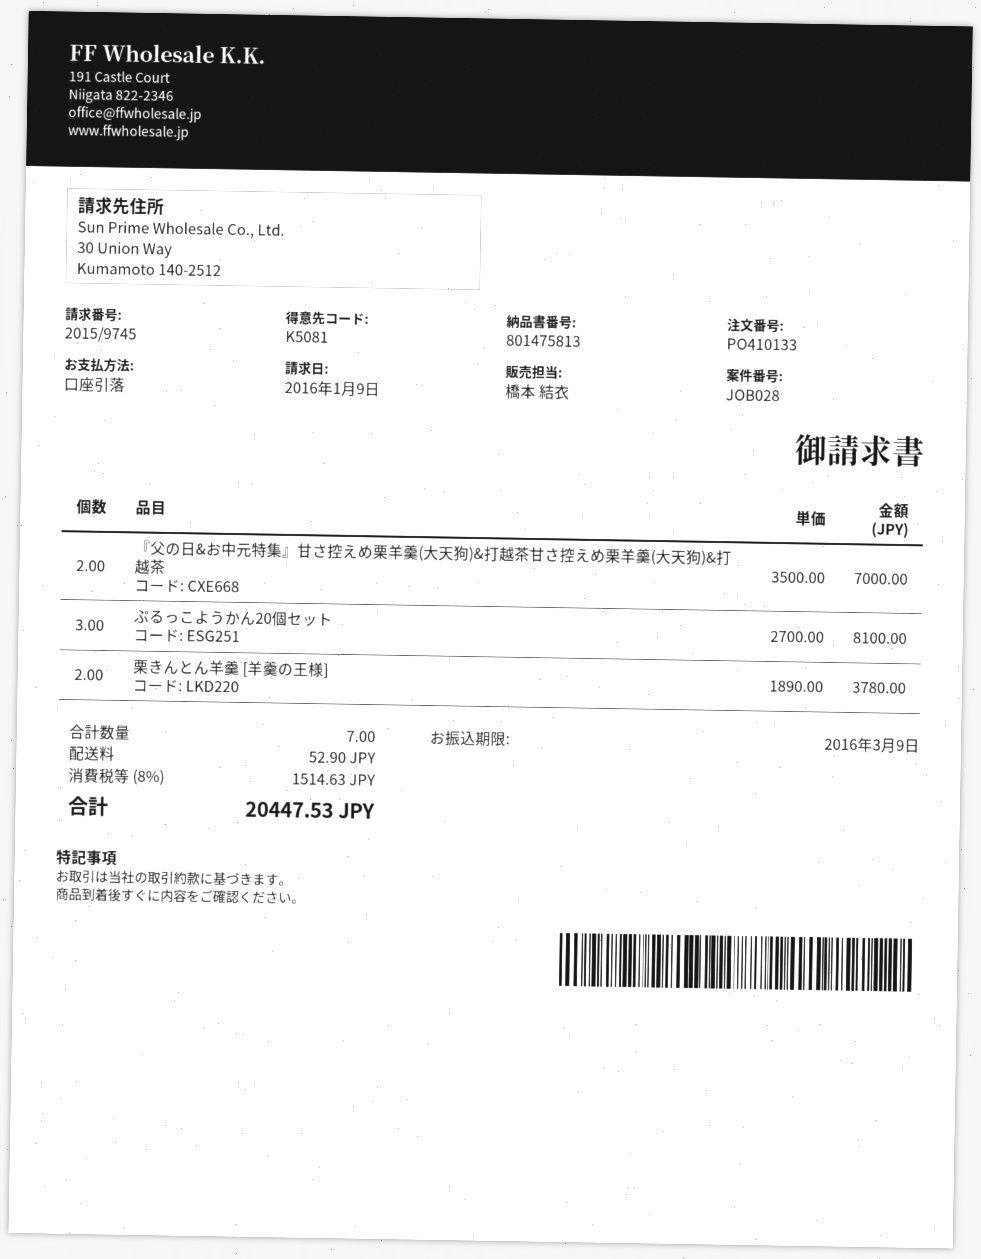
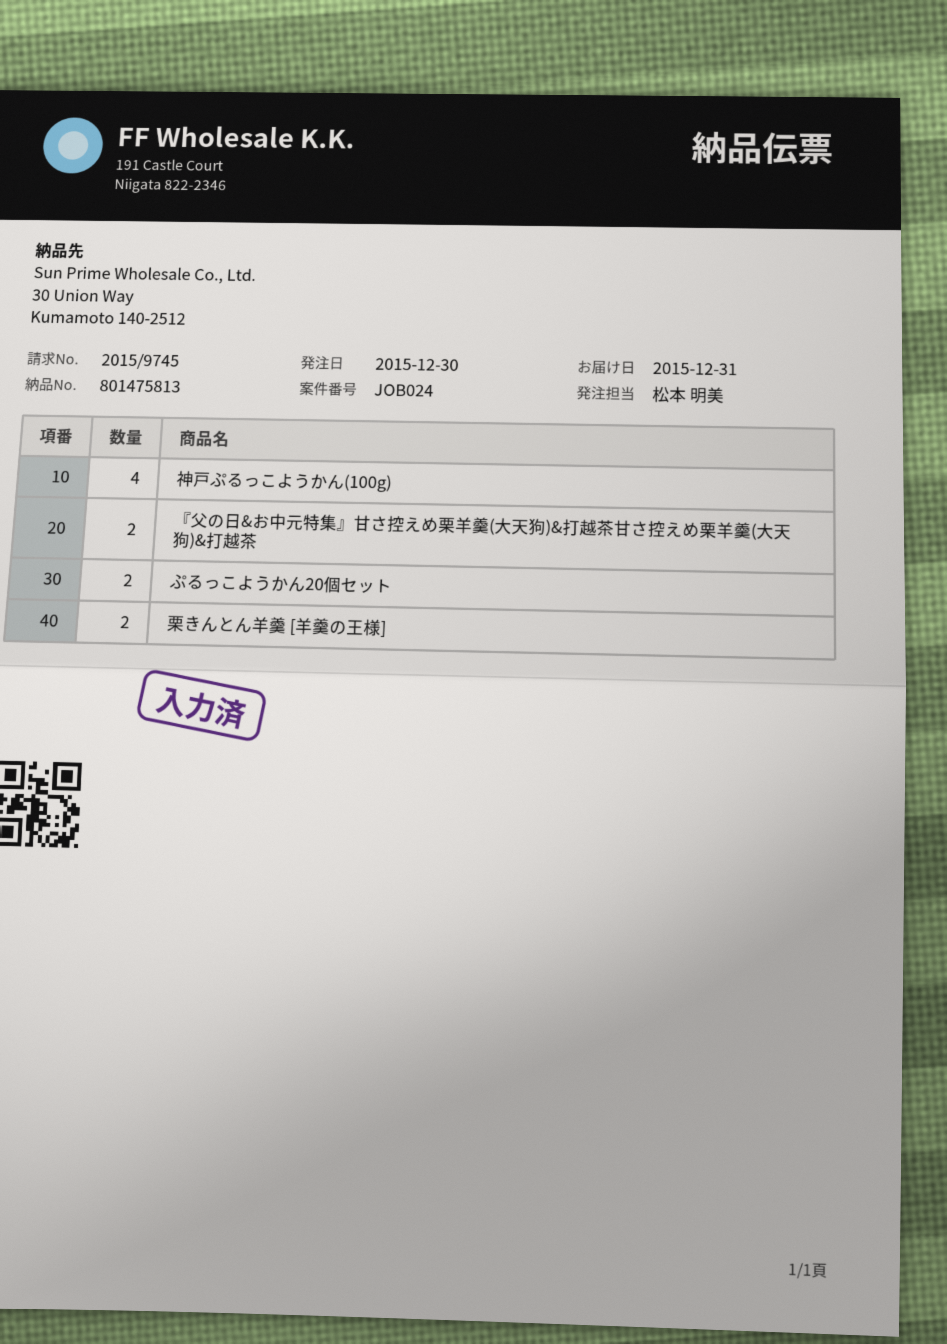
reference: JOB028 -> JOB024
ぷるっこようかん20個セット: 3 -> 2
神戸ぷるっこようかん(100g): none -> 4

